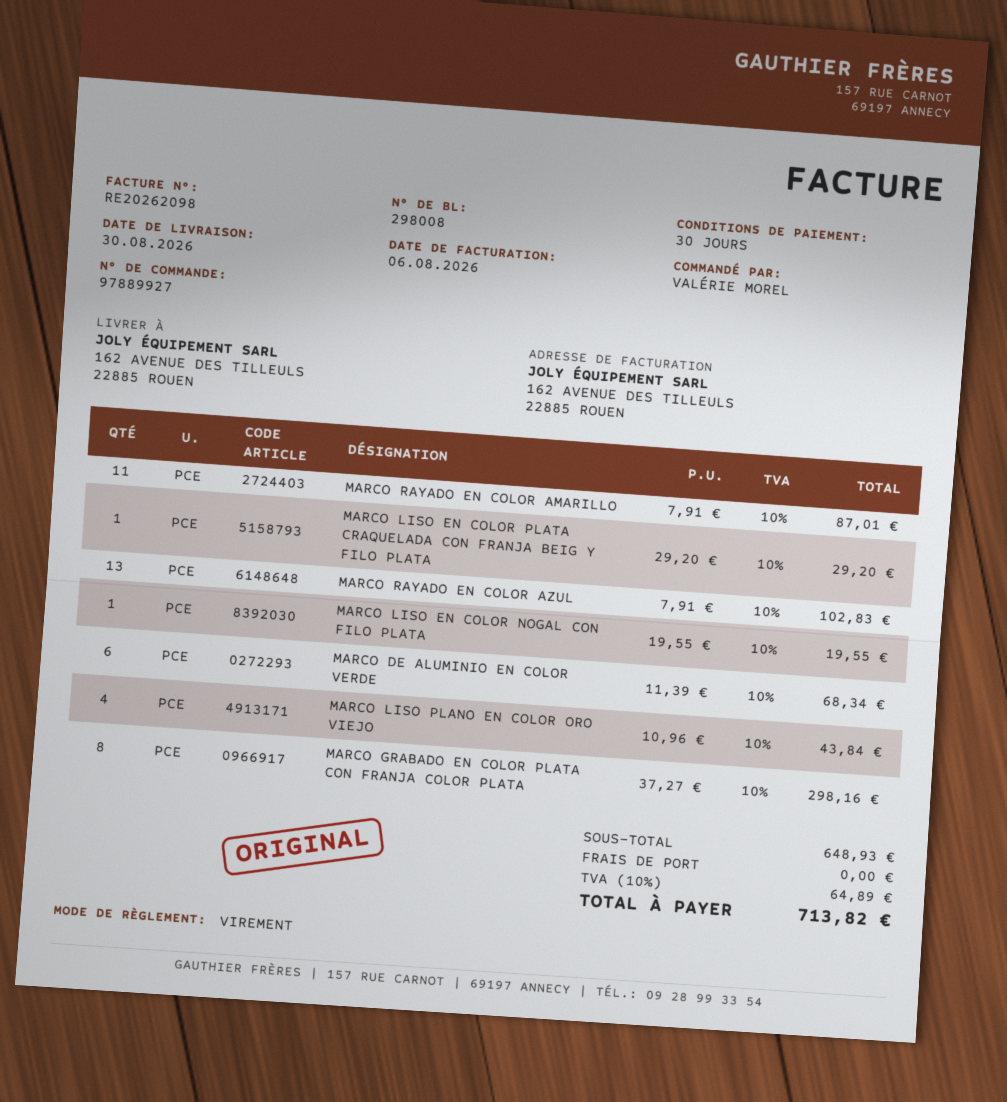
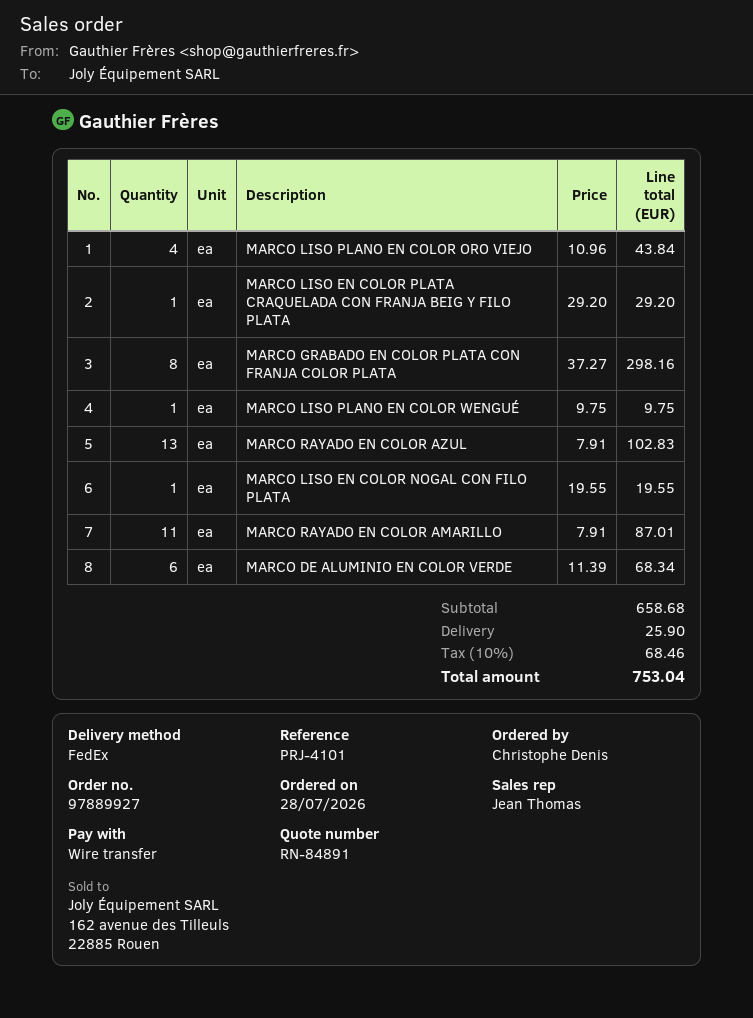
ordered by: VALÉRIE MOREL -> Christophe Denis
MARCO LISO PLANO EN COLOR WENGUÉ: none -> 1 x 9.75 = 9.75
subtotal: 648.93 -> 658.68
shipping: 0.00 -> 25.90
tax: 10% = 64.89 -> 10% = 68.46
total: 713.82 -> 753.04

